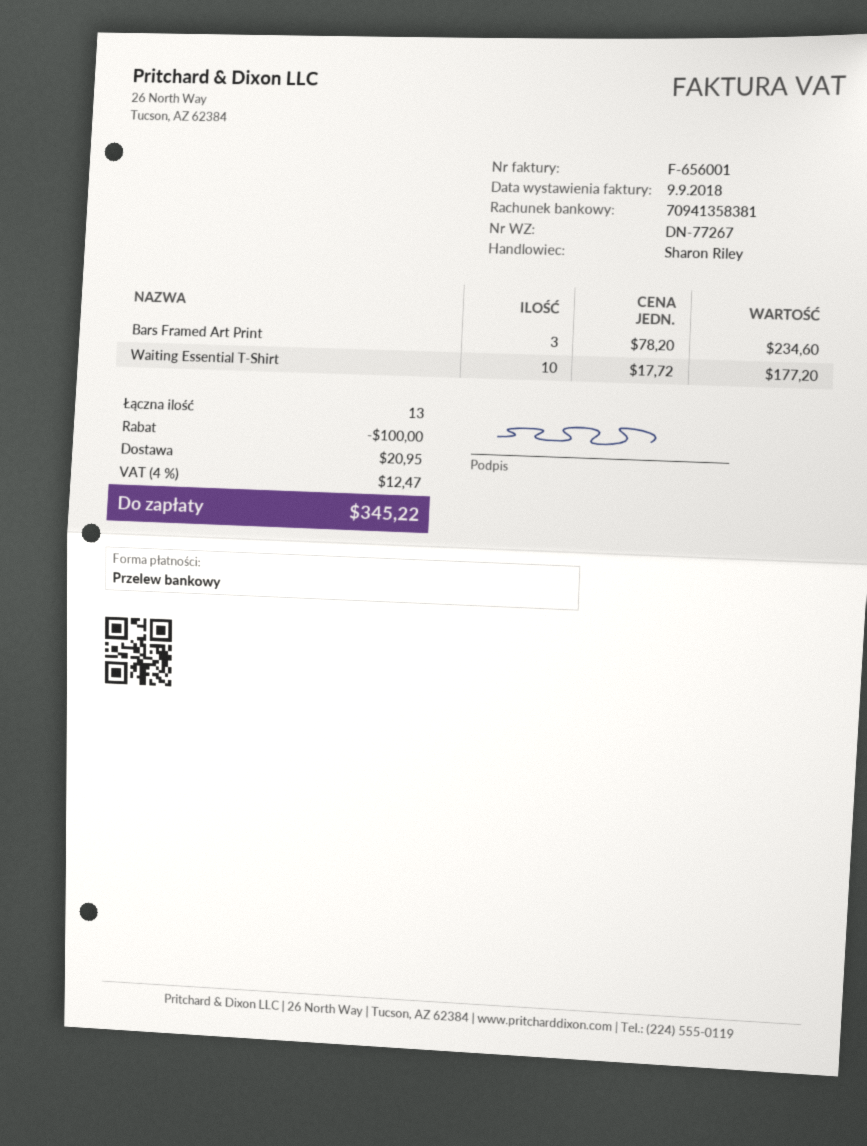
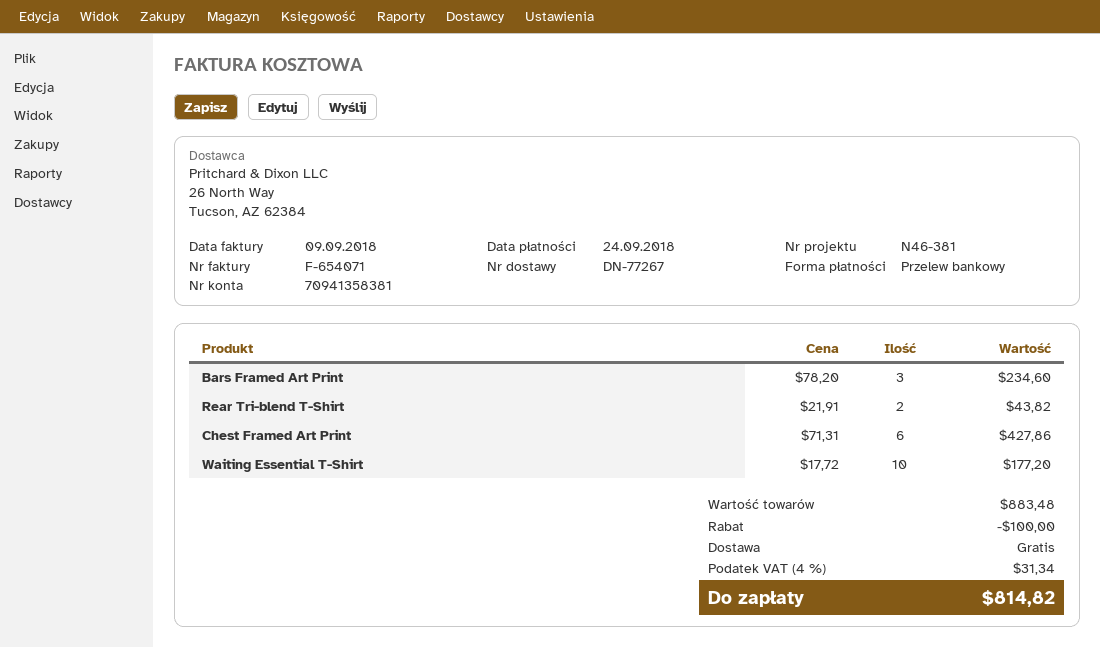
invoice number: F-656001 -> F-654071
Rear Tri-blend T-Shirt: none -> 2 x 21.91 = 43.82
Chest Framed Art Print: none -> 6 x 71.31 = 427.86
shipping: 20.95 -> 0.00
tax: 4% = 12.47 -> 4% = 31.34
total: 345.22 -> 814.82

